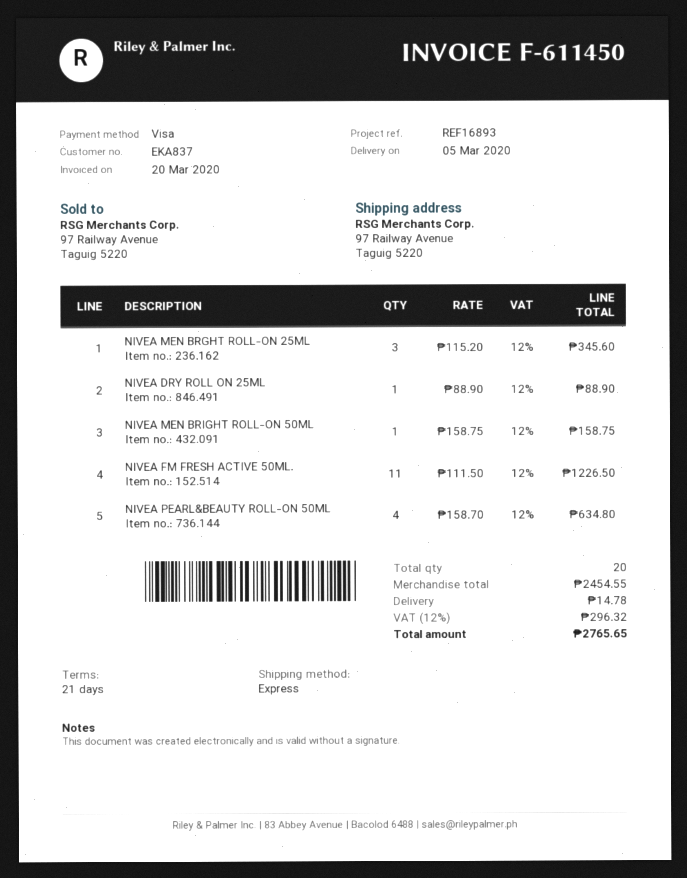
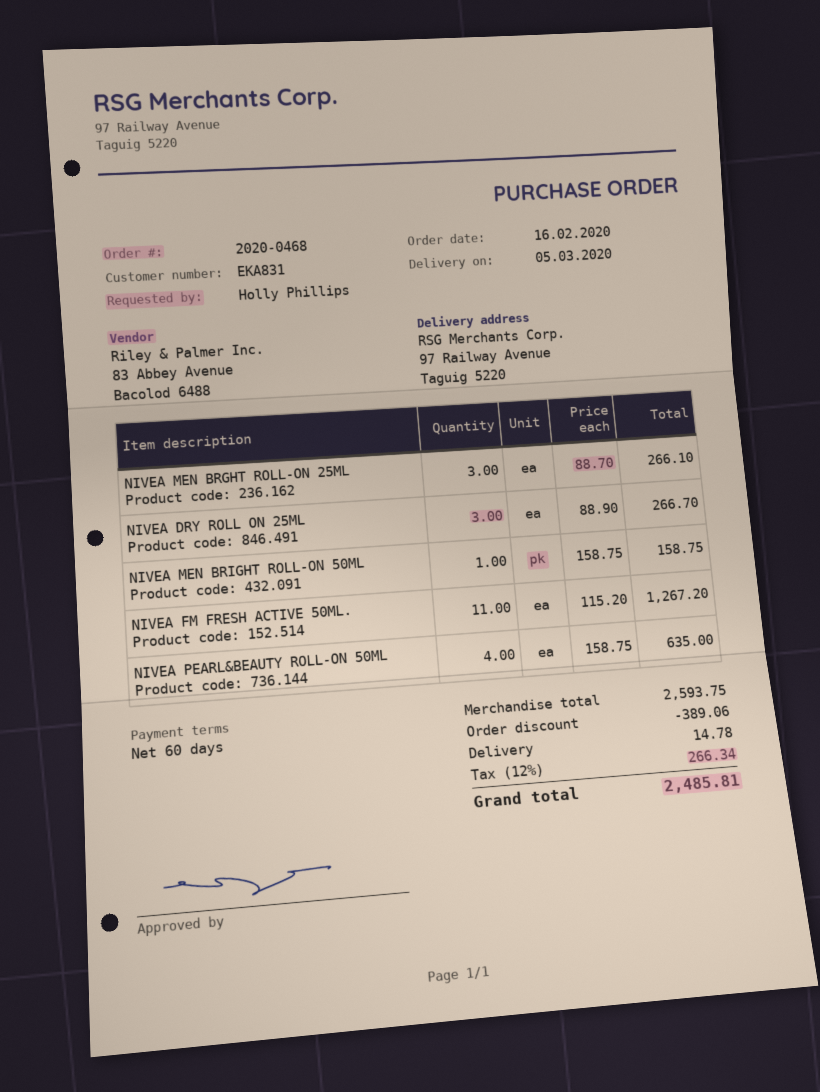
payment terms: 21 days -> 60 days
customer number: EKA837 -> EKA831
NIVEA MEN BRGHT ROLL-ON 25ML: 3 x 115.20 = 345.60 -> 3 x 88.70 = 266.10
NIVEA DRY ROLL ON 25ML: 1 x 88.90 = 88.90 -> 3 x 88.90 = 266.70
NIVEA FM FRESH ACTIVE 50ML.: 11 x 111.50 = 1226.50 -> 11 x 115.20 = 1267.20
NIVEA PEARL&BEAUTY ROLL-ON 50ML: 4 x 158.70 = 634.80 -> 4 x 158.75 = 635.00
subtotal: 2454.55 -> 2593.75
discount: none -> 389.06
tax: 12% = 296.32 -> 12% = 266.34
total: 2765.65 -> 2485.81

